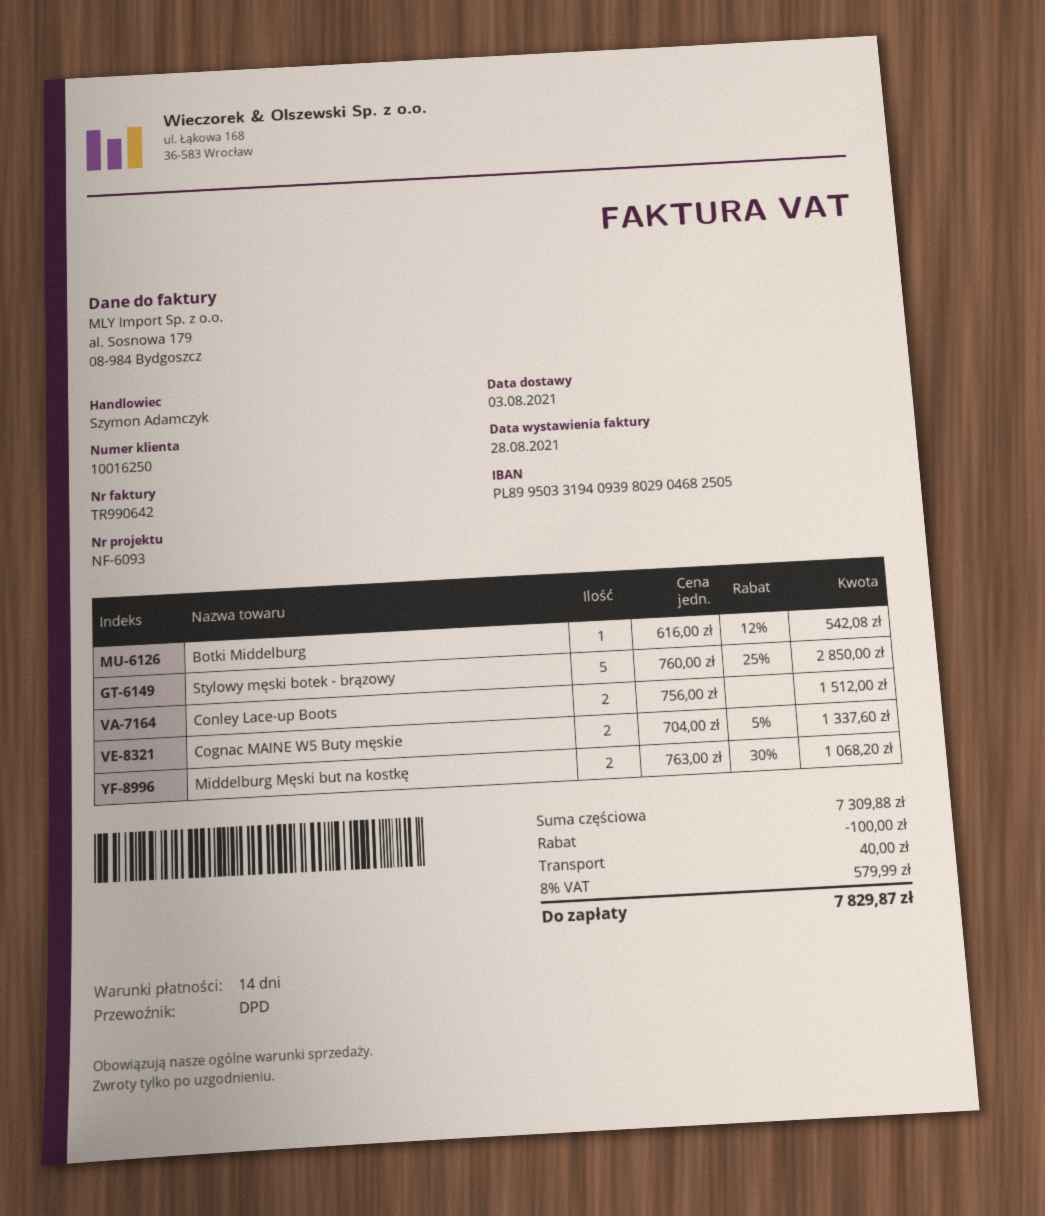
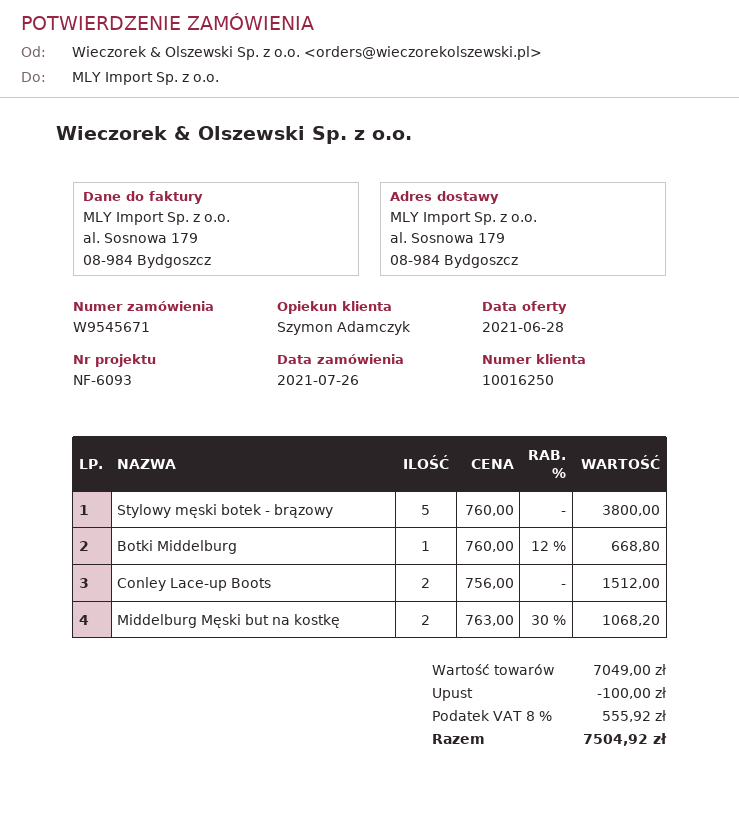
Botki Middelburg: 1 x 616.00 - 12% = 542.08 -> 1 x 760.00 - 12% = 668.80
Stylowy męski botek - brązowy: 5 x 760.00 - 25% = 2850.00 -> 5 x 760.00 = 3800.00
Cognac MAINE W5 Buty męskie: 2 x 704.00 - 5% = 1337.60 -> none
subtotal: 7309.88 -> 7049.00
shipping: 40.00 -> none
tax: 8% = 579.99 -> 8% = 555.92
total: 7829.87 -> 7504.92

